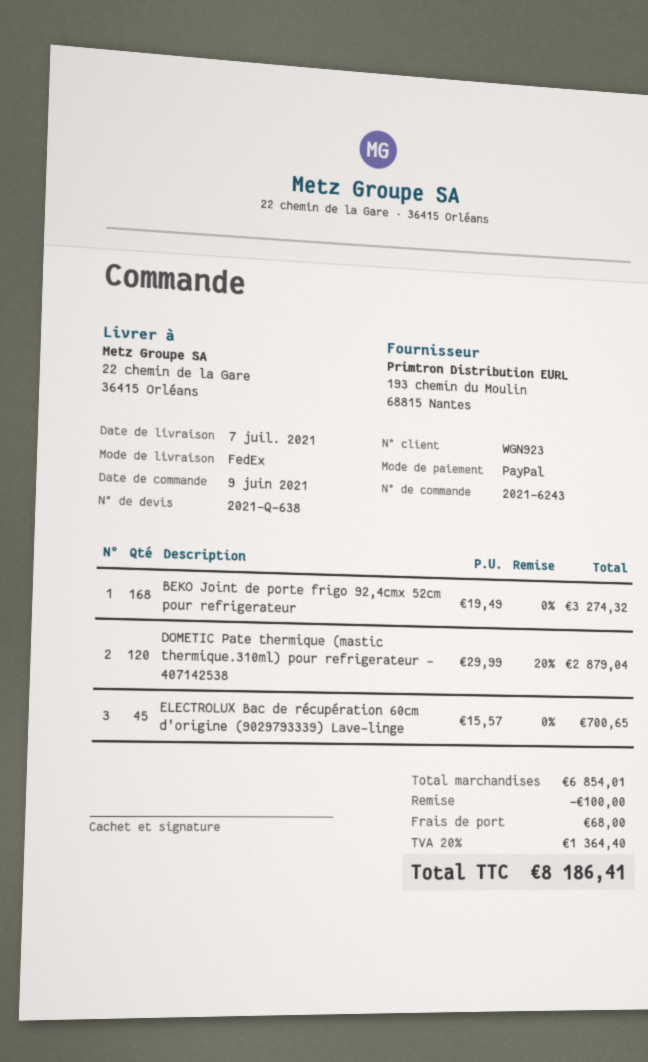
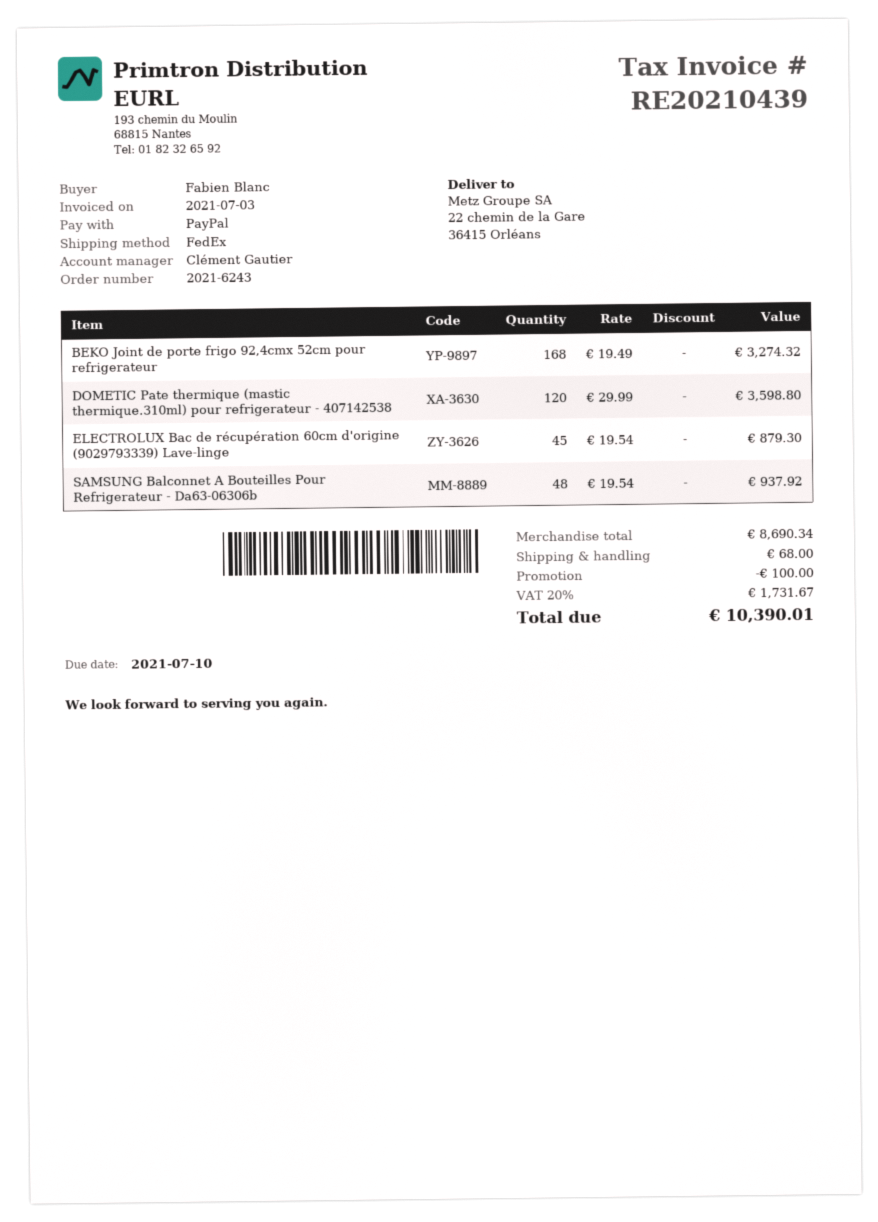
DOMETIC Pate thermique (mastic thermique.310ml) pour refrigerateur - 407142538: 120 x 29.99 - 20% = 2879.04 -> 120 x 29.99 = 3598.80
ELECTROLUX Bac de récupération 60cm d'origine (9029793339) Lave-linge: 45 x 15.57 = 700.65 -> 45 x 19.54 = 879.30
SAMSUNG Balconnet A Bouteilles Pour Refrigerateur - Da63-06306b: none -> 48 x 19.54 = 937.92
subtotal: 6854.01 -> 8690.34
tax: 20% = 1364.40 -> 20% = 1731.67
total: 8186.41 -> 10390.01

